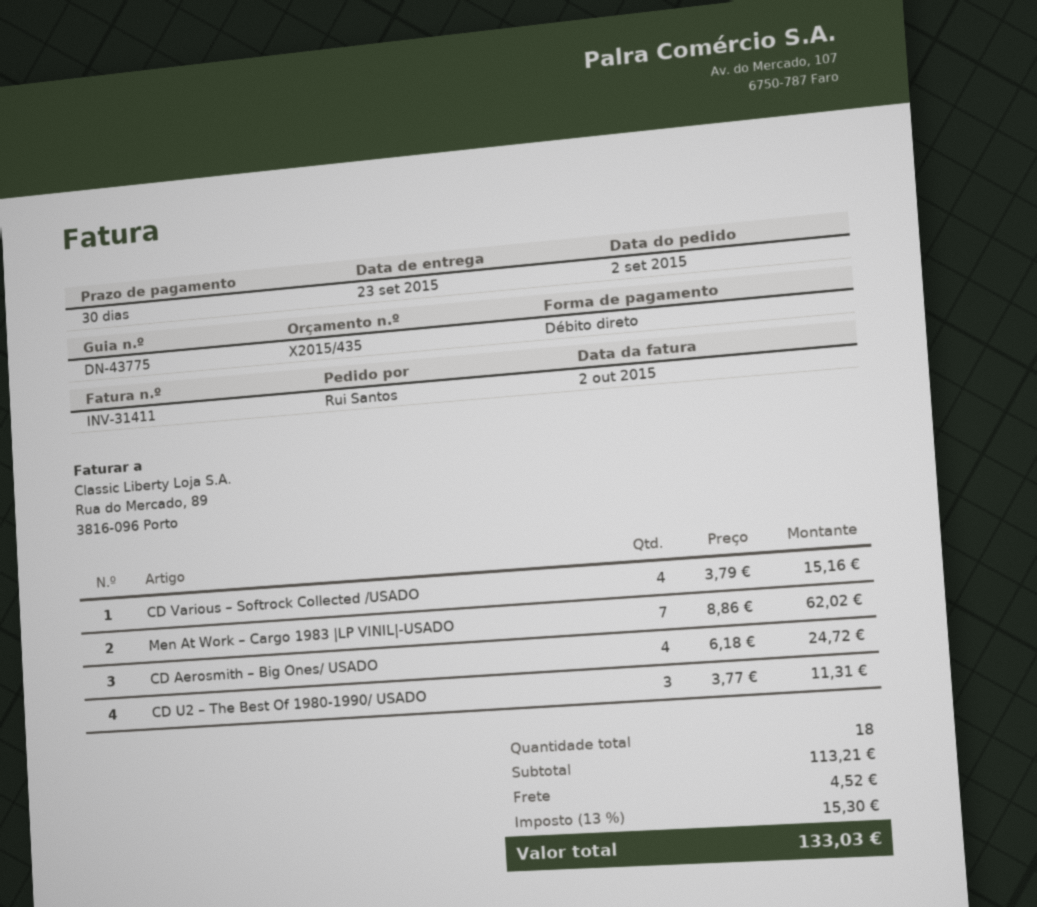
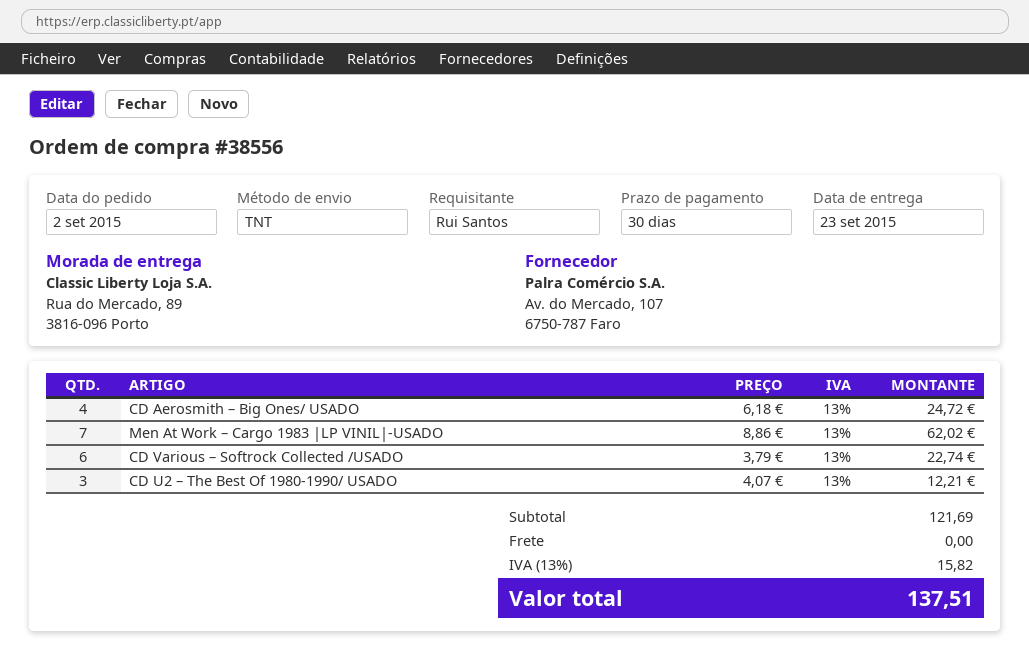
CD Various – Softrock Collected /USADO: 4 x 3.79 = 15.16 -> 6 x 3.79 = 22.74
CD U2 – The Best Of 1980-1990/ USADO: 3 x 3.77 = 11.31 -> 3 x 4.07 = 12.21
subtotal: 113.21 -> 121.69
shipping: 4.52 -> 0.00
tax: 13% = 15.30 -> 13% = 15.82
total: 133.03 -> 137.51

